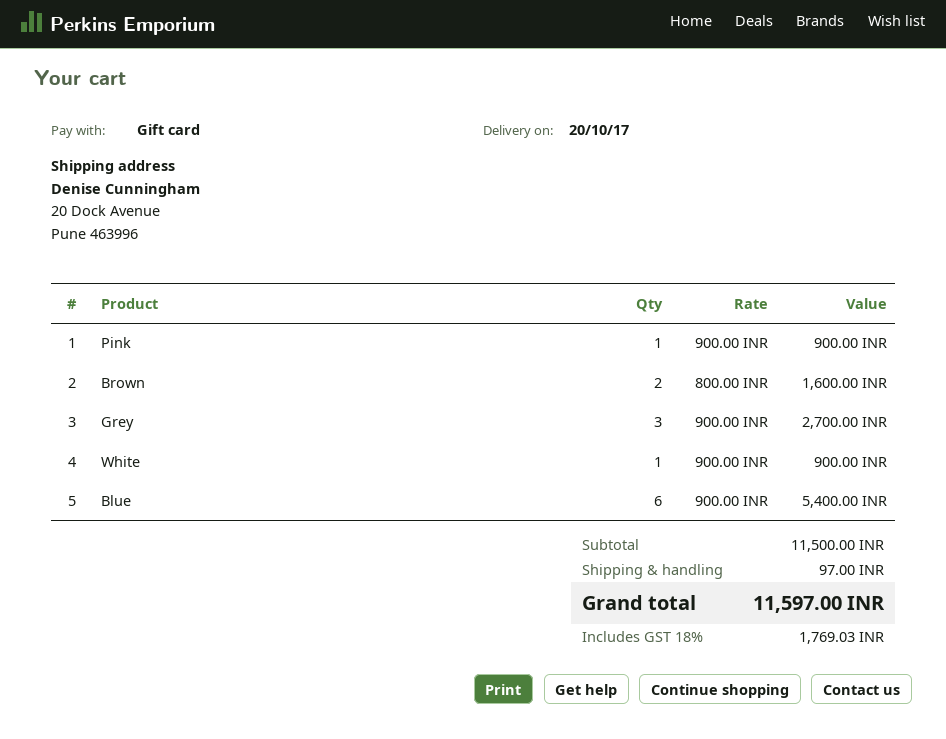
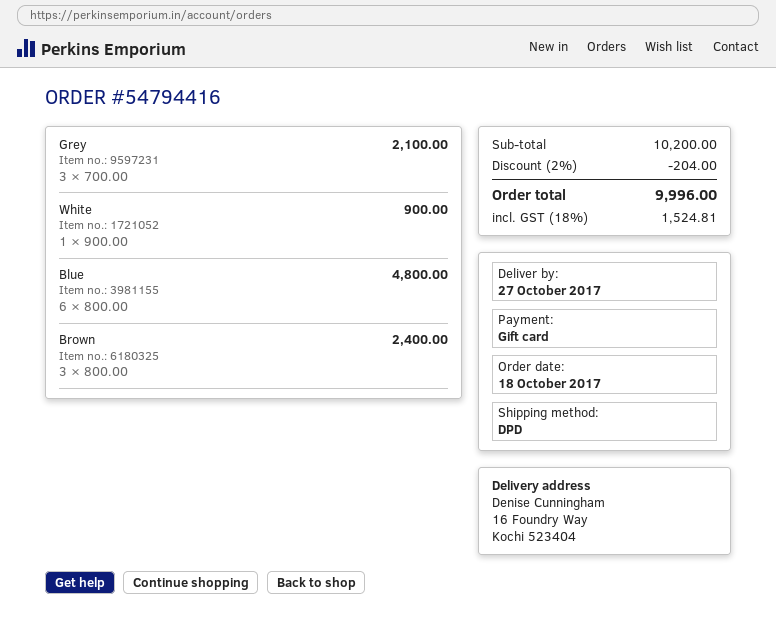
delivery date: 2017-10-20 -> 2017-10-27
ship to: 20 Dock Avenue, Pune 463996 -> 16 Foundry Way, Kochi 523404
Pink: 1 x 900.00 = 900.00 -> none
Brown: 2 x 800.00 = 1600.00 -> 3 x 800.00 = 2400.00
Grey: 3 x 900.00 = 2700.00 -> 3 x 700.00 = 2100.00
Blue: 6 x 900.00 = 5400.00 -> 6 x 800.00 = 4800.00
subtotal: 11500.00 -> 10200.00
discount: none -> 2% = 204.00
shipping: 97.00 -> none
tax: 18% = 1769.03 -> 18% = 1524.81
total: 11597.00 -> 9996.00

